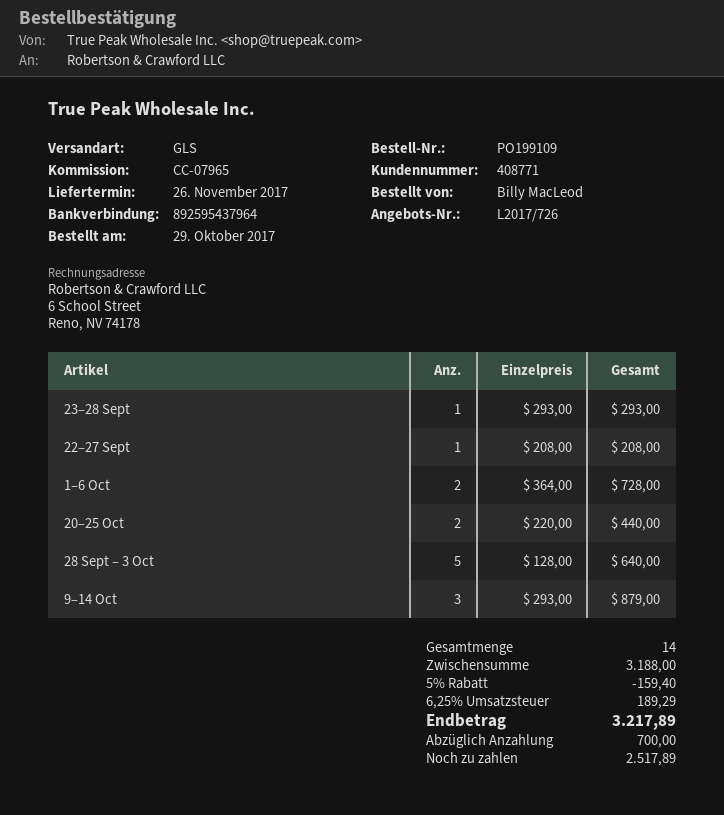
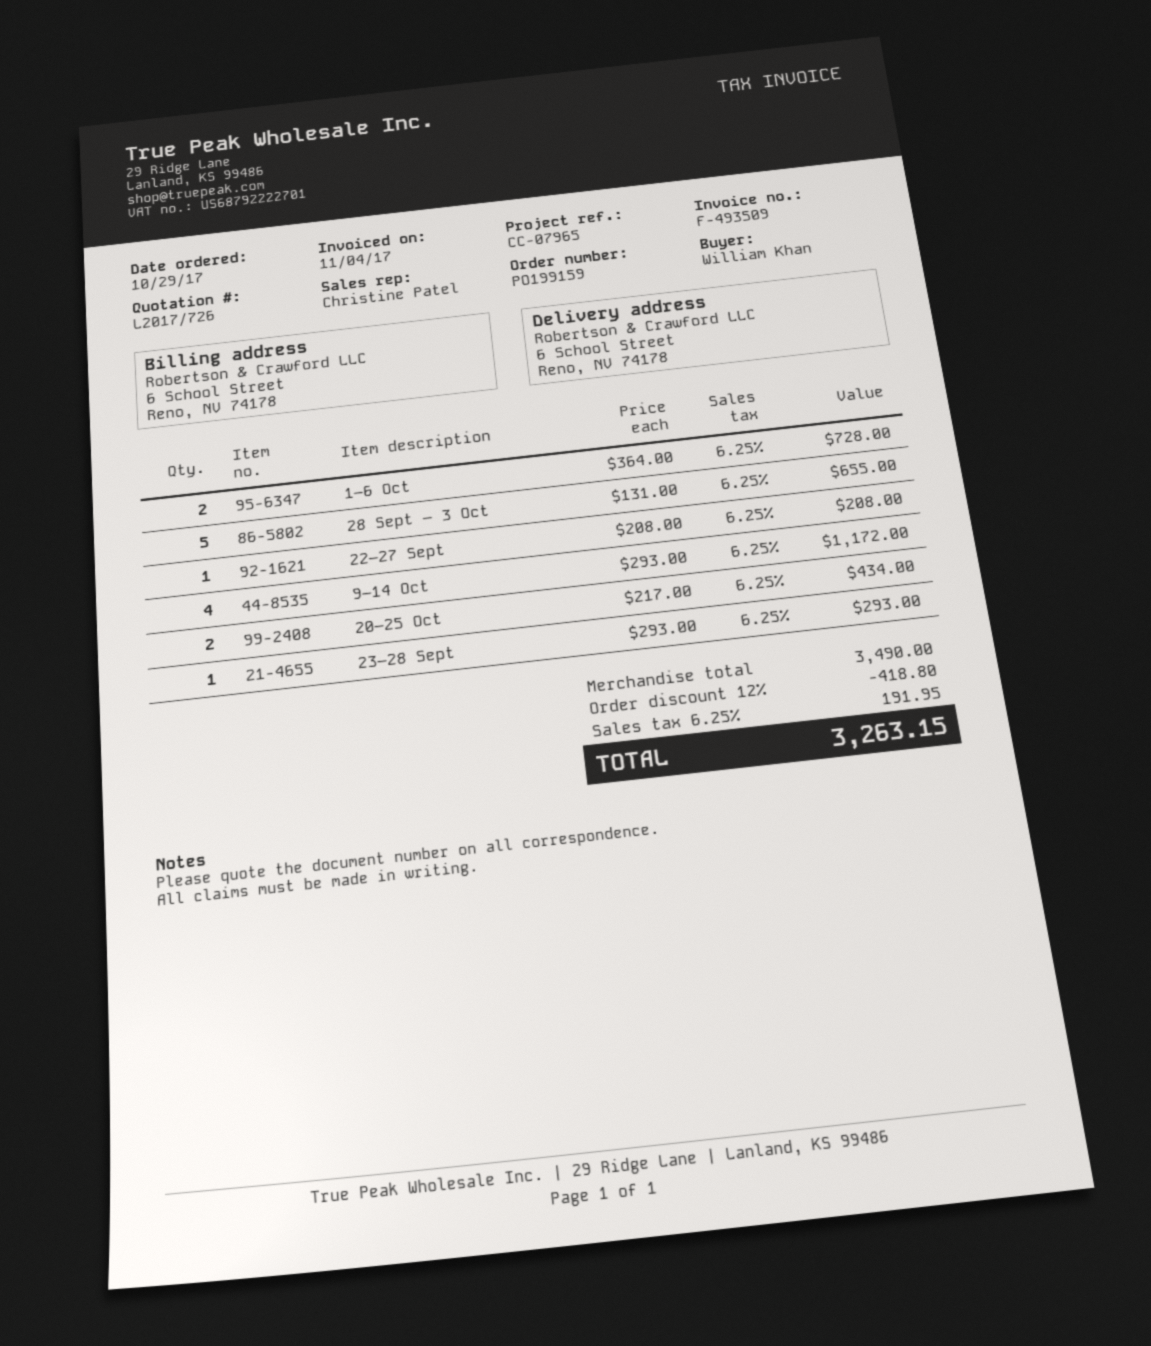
order number: PO199109 -> PO199159
ordered by: Billy MacLeod -> William Khan
20–25 Oct: 2 x 220.00 = 440.00 -> 2 x 217.00 = 434.00
28 Sept – 3 Oct: 5 x 128.00 = 640.00 -> 5 x 131.00 = 655.00
9–14 Oct: 3 x 293.00 = 879.00 -> 4 x 293.00 = 1172.00
subtotal: 3188.00 -> 3490.00
discount: 5% = 159.40 -> 12% = 418.80
tax: 6.25% = 189.29 -> 6.25% = 191.95
total: 3217.89 -> 3263.15

